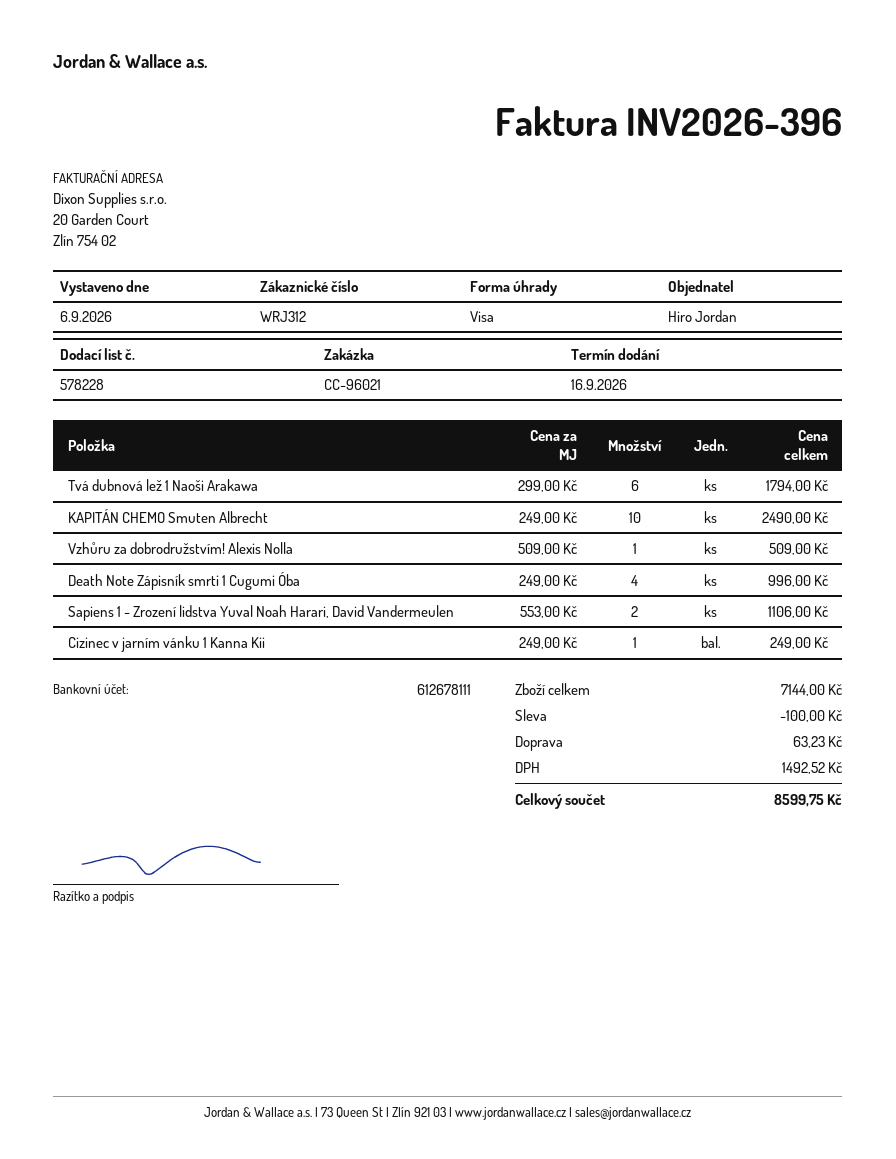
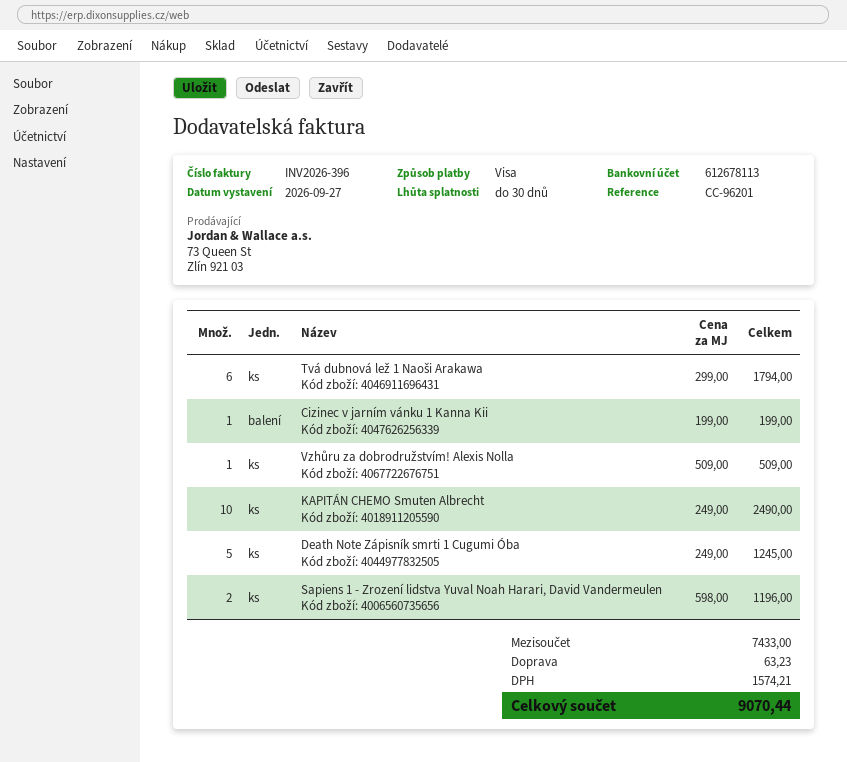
invoice date: 2026-09-06 -> 2026-09-27
reference: CC-96021 -> CC-96201
bank account: 612678111 -> 612678113
Death Note Zápisník smrti 1 Cugumi Óba: 4 x 249.00 = 996.00 -> 5 x 249.00 = 1245.00
Sapiens 1 - Zrození lidstva Yuval Noah Harari, David Vandermeulen: 2 x 553.00 = 1106.00 -> 2 x 598.00 = 1196.00
Cizinec v jarním vánku 1 Kanna Kii: 1 x 249.00 = 249.00 -> 1 x 199.00 = 199.00
subtotal: 7144.00 -> 7433.00
discount: 100.00 -> none
tax: 1492.52 -> 1574.21
total: 8599.75 -> 9070.44

